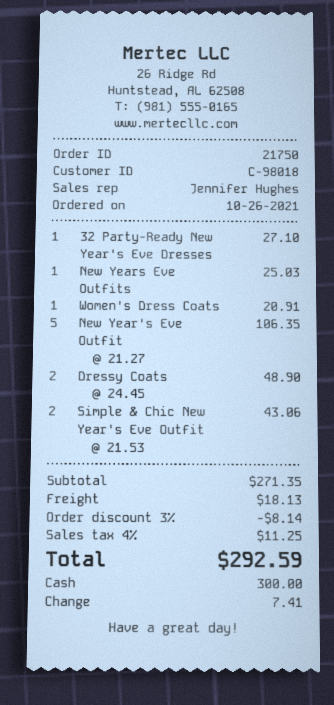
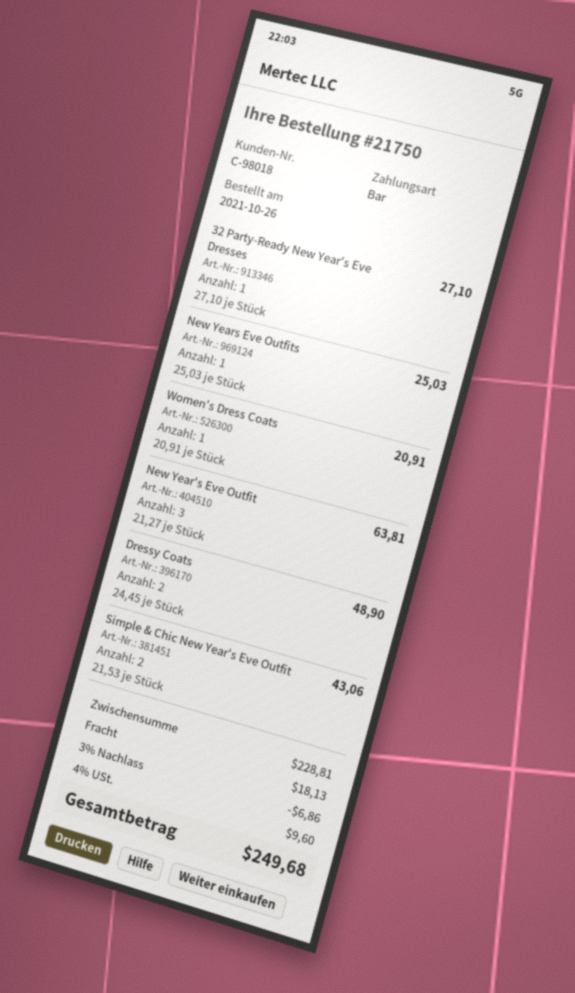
New Year's Eve Outfit: 5 x 21.27 = 106.35 -> 3 x 21.27 = 63.81
subtotal: 271.35 -> 228.81
discount: 3% = 8.14 -> 3% = 6.86
tax: 4% = 11.25 -> 4% = 9.60
total: 292.59 -> 249.68

